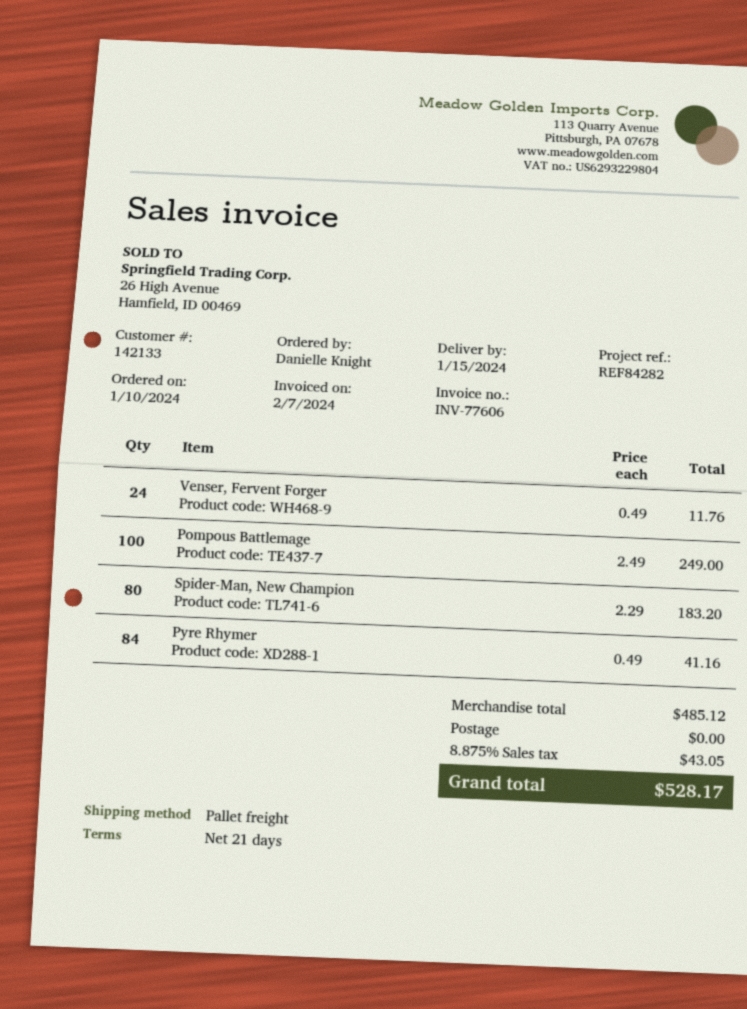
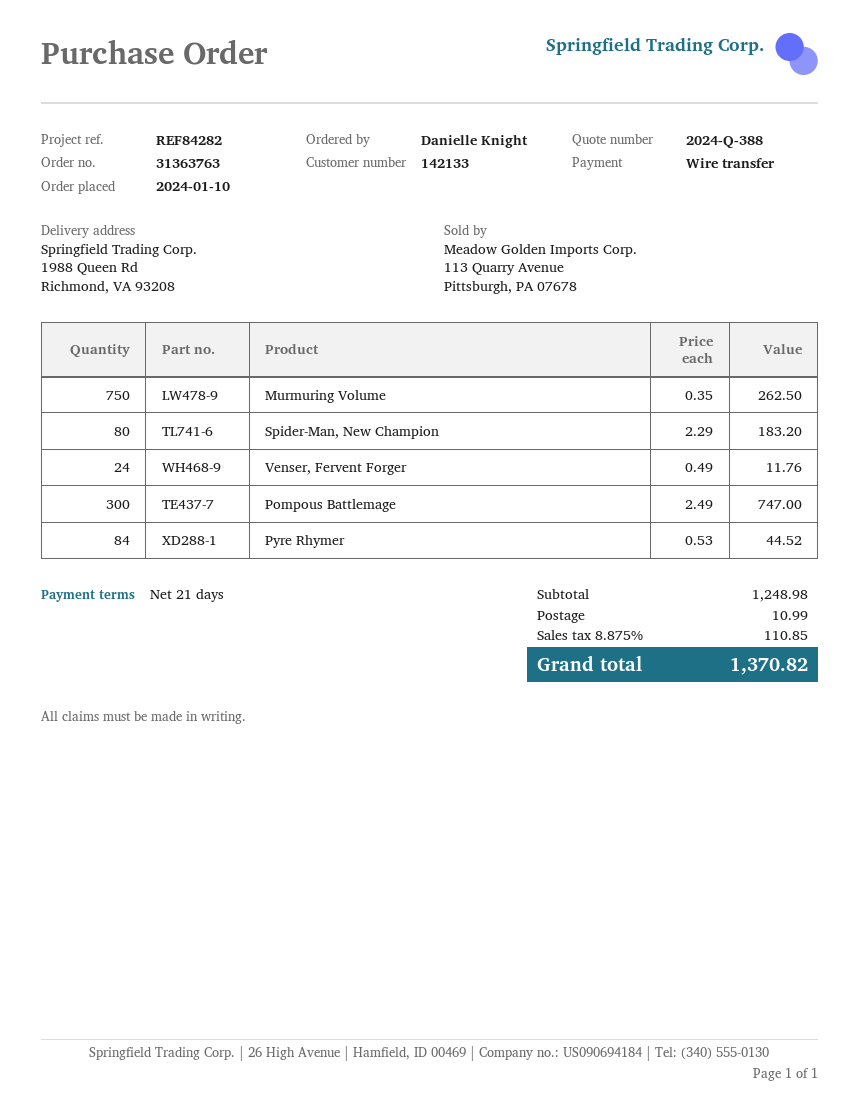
Pompous Battlemage: 100 x 2.49 = 249.00 -> 300 x 2.49 = 747.00
Pyre Rhymer: 84 x 0.49 = 41.16 -> 84 x 0.53 = 44.52
Murmuring Volume: none -> 750 x 0.35 = 262.50
subtotal: 485.12 -> 1248.98
shipping: 0.00 -> 10.99
tax: 8.875% = 43.05 -> 8.875% = 110.85
total: 528.17 -> 1370.82

